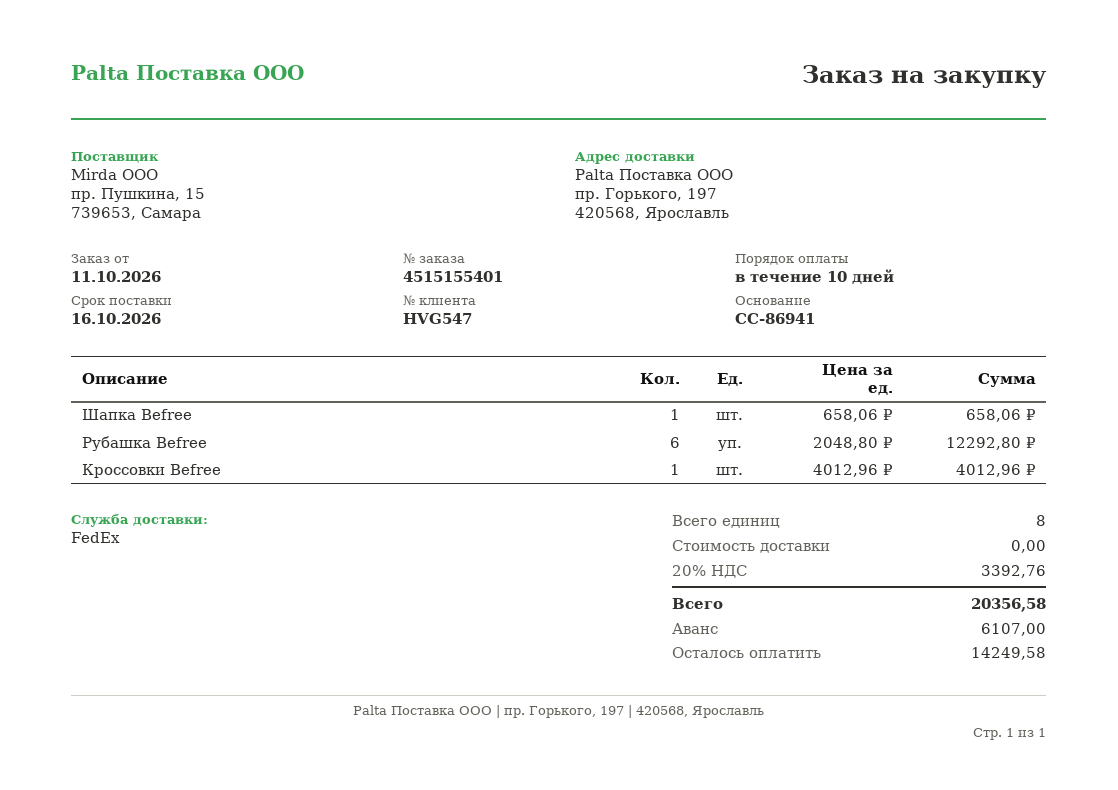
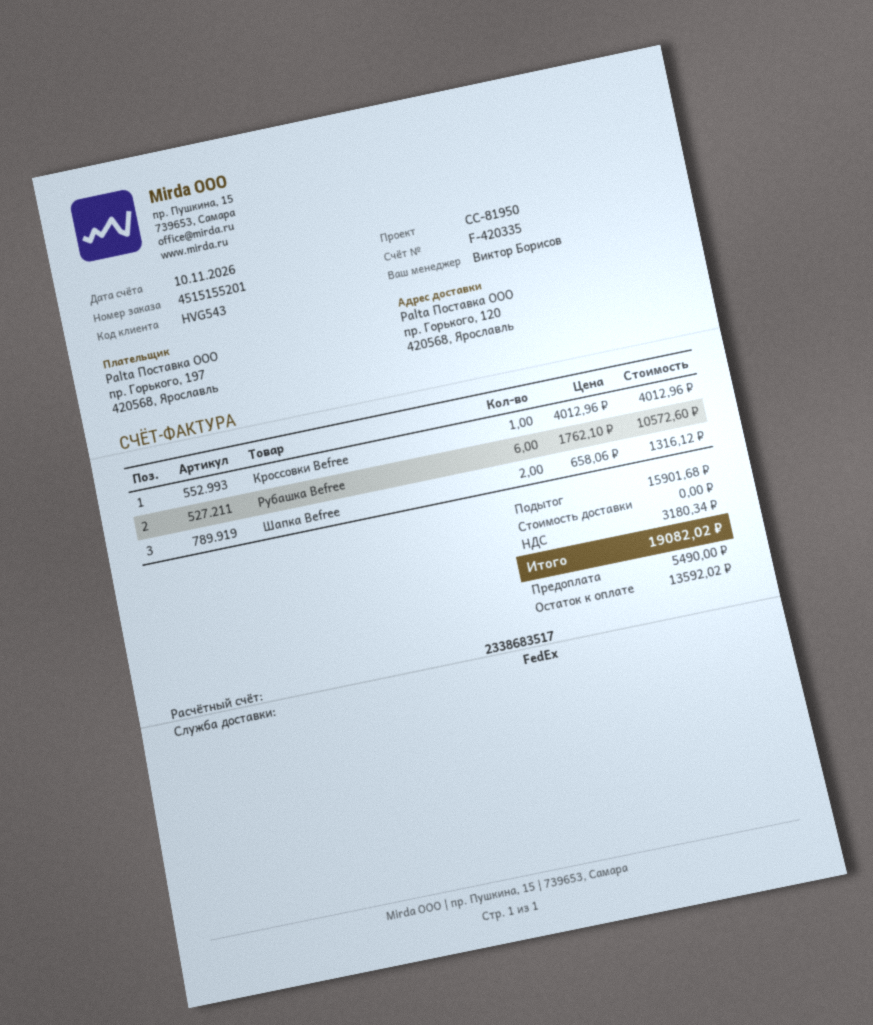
order number: 4515155401 -> 4515155201
customer number: HVG547 -> HVG543
reference: CC-86941 -> CC-81950
ship to: пр. Горького, 197, 420568, Ярославль -> пр. Горького, 120, 420568, Ярославль
Шапка Befree: 1 x 658.06 = 658.06 -> 2 x 658.06 = 1316.12
Рубашка Befree: 6 x 2048.80 = 12292.80 -> 6 x 1762.10 = 10572.60
tax: 3392.76 -> 3180.34
total: 20356.58 -> 19082.02
deposit: 6107.00 -> 5490.00
balance: 14249.58 -> 13592.02

